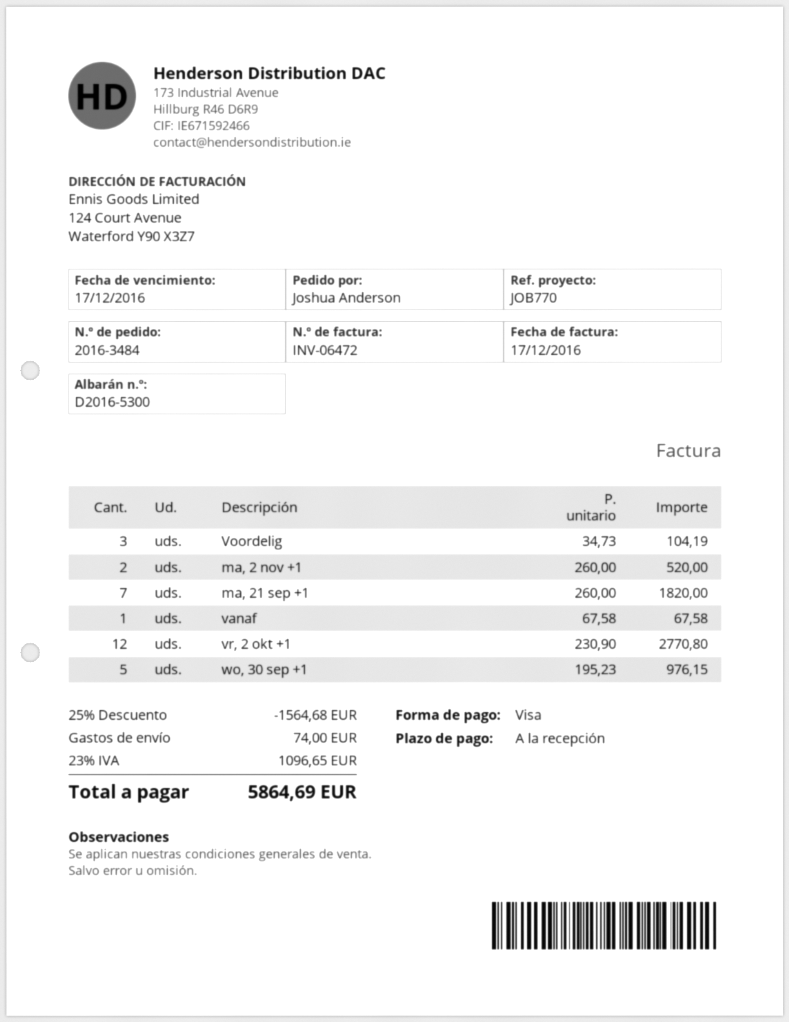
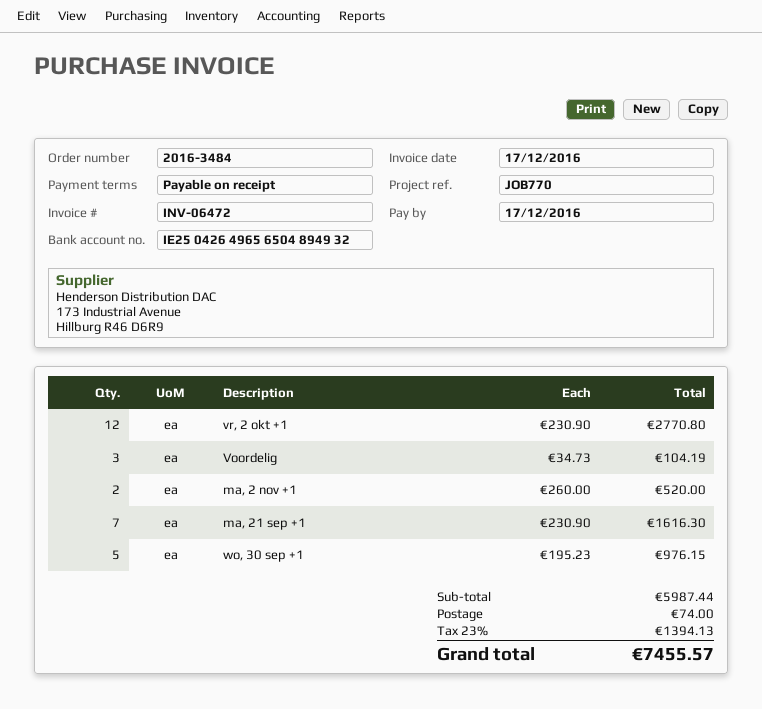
ma, 21 sep +1: 7 x 260.00 = 1820.00 -> 7 x 230.90 = 1616.30
vanaf: 1 x 67.58 = 67.58 -> none
discount: 25% = 1564.68 -> none
tax: 23% = 1096.65 -> 23% = 1394.13
total: 5864.69 -> 7455.57

